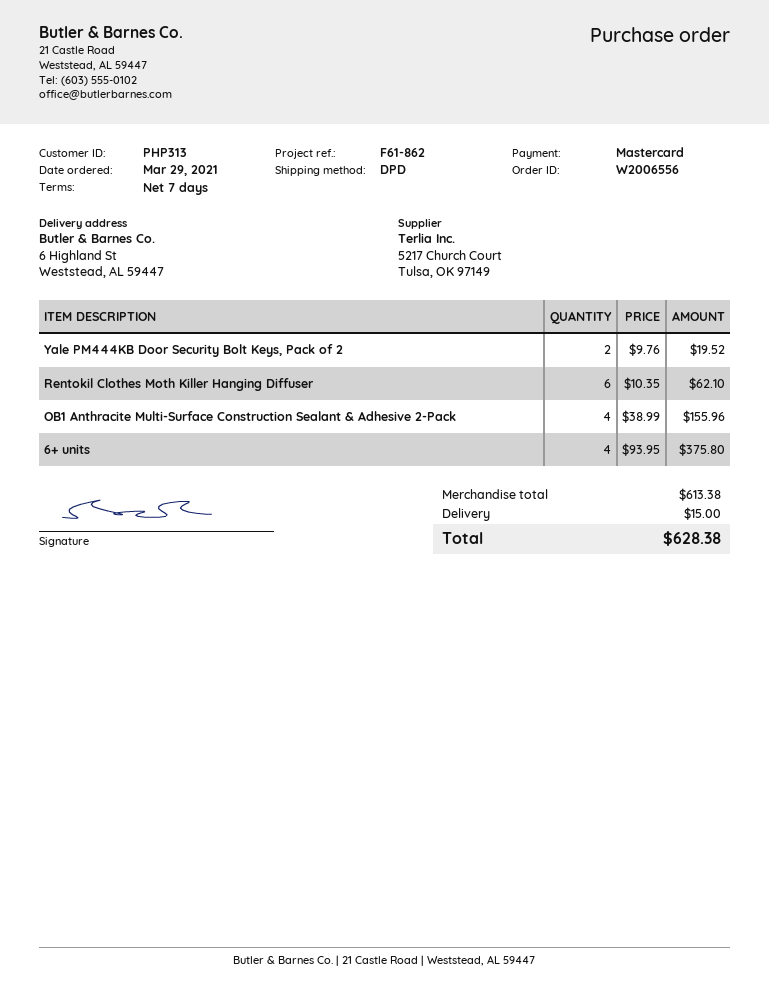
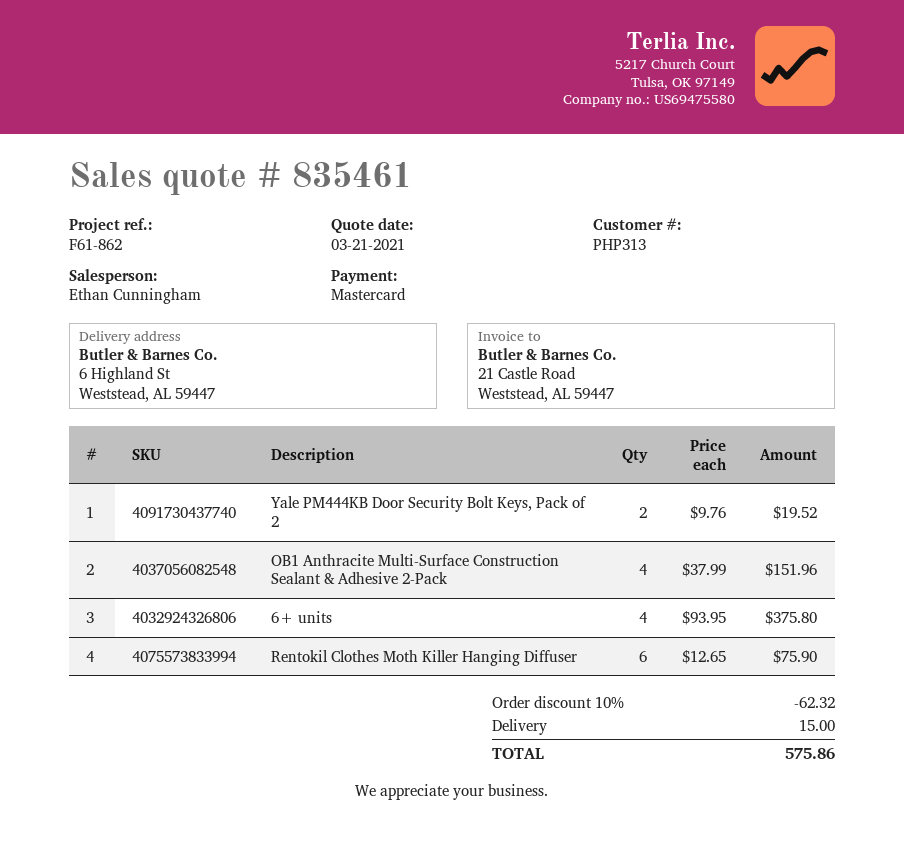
Rentokil Clothes Moth Killer Hanging Diffuser: 6 x 10.35 = 62.10 -> 6 x 12.65 = 75.90
OB1 Anthracite Multi-Surface Construction Sealant & Adhesive 2-Pack: 4 x 38.99 = 155.96 -> 4 x 37.99 = 151.96
discount: none -> 10% = 62.32
total: 628.38 -> 575.86

